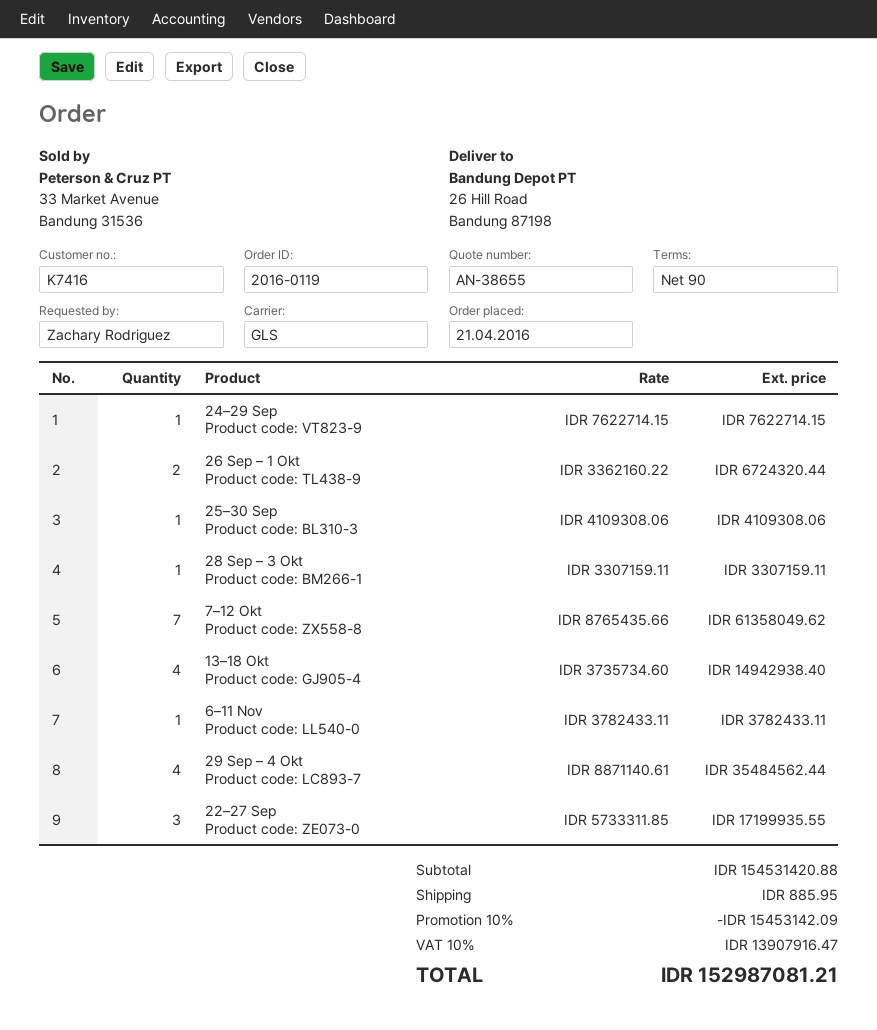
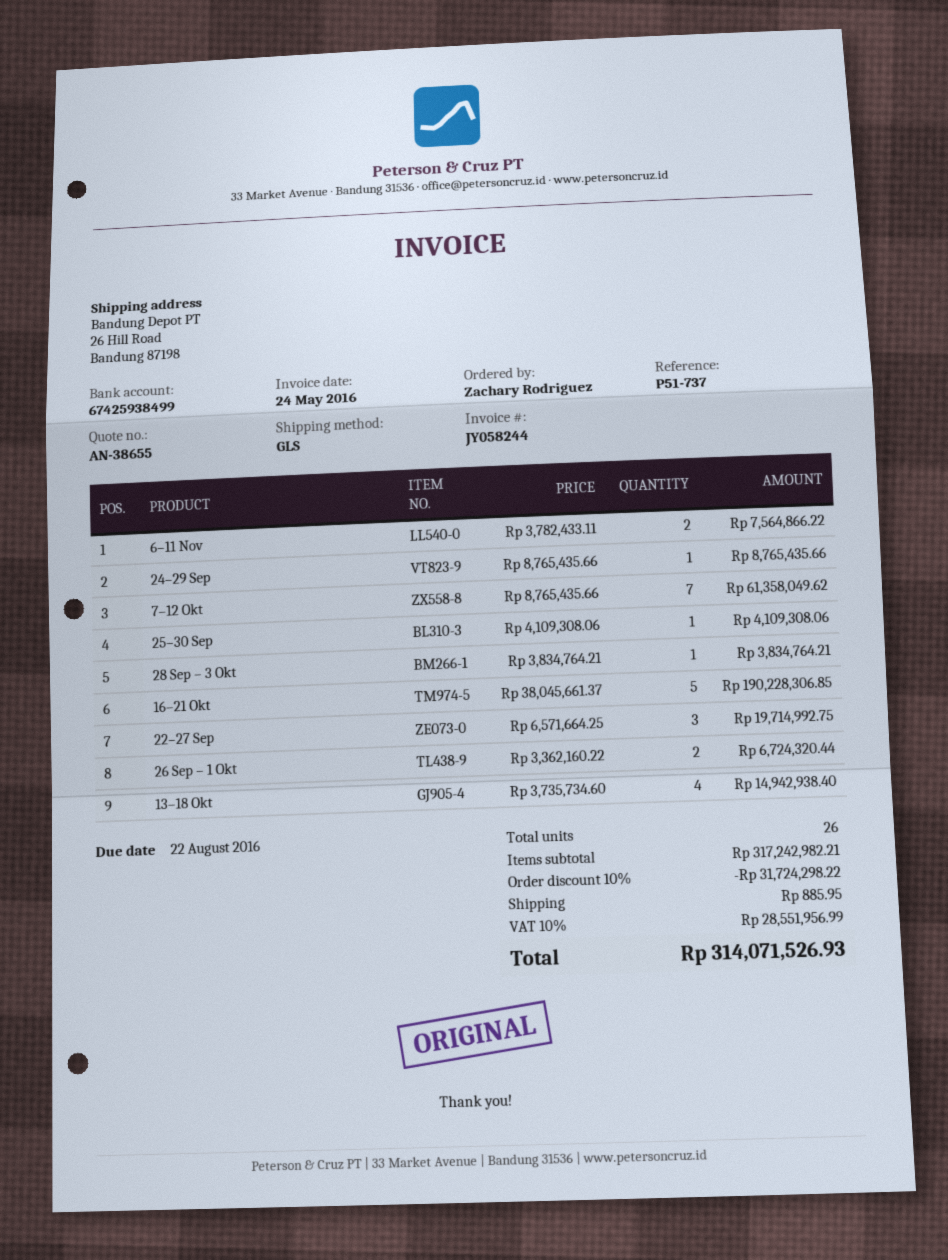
24–29 Sep: 1 x 7622714.15 = 7622714.15 -> 1 x 8765435.66 = 8765435.66
28 Sep – 3 Okt: 1 x 3307159.11 = 3307159.11 -> 1 x 3834764.21 = 3834764.21
6–11 Nov: 1 x 3782433.11 = 3782433.11 -> 2 x 3782433.11 = 7564866.22
29 Sep – 4 Okt: 4 x 8871140.61 = 35484562.44 -> none
22–27 Sep: 3 x 5733311.85 = 17199935.55 -> 3 x 6571664.25 = 19714992.75
16–21 Okt: none -> 5 x 38045661.37 = 190228306.85
subtotal: 154531420.88 -> 317242982.21
discount: 10% = 15453142.09 -> 10% = 31724298.22
tax: 10% = 13907916.47 -> 10% = 28551956.99
total: 152987081.21 -> 314071526.93

